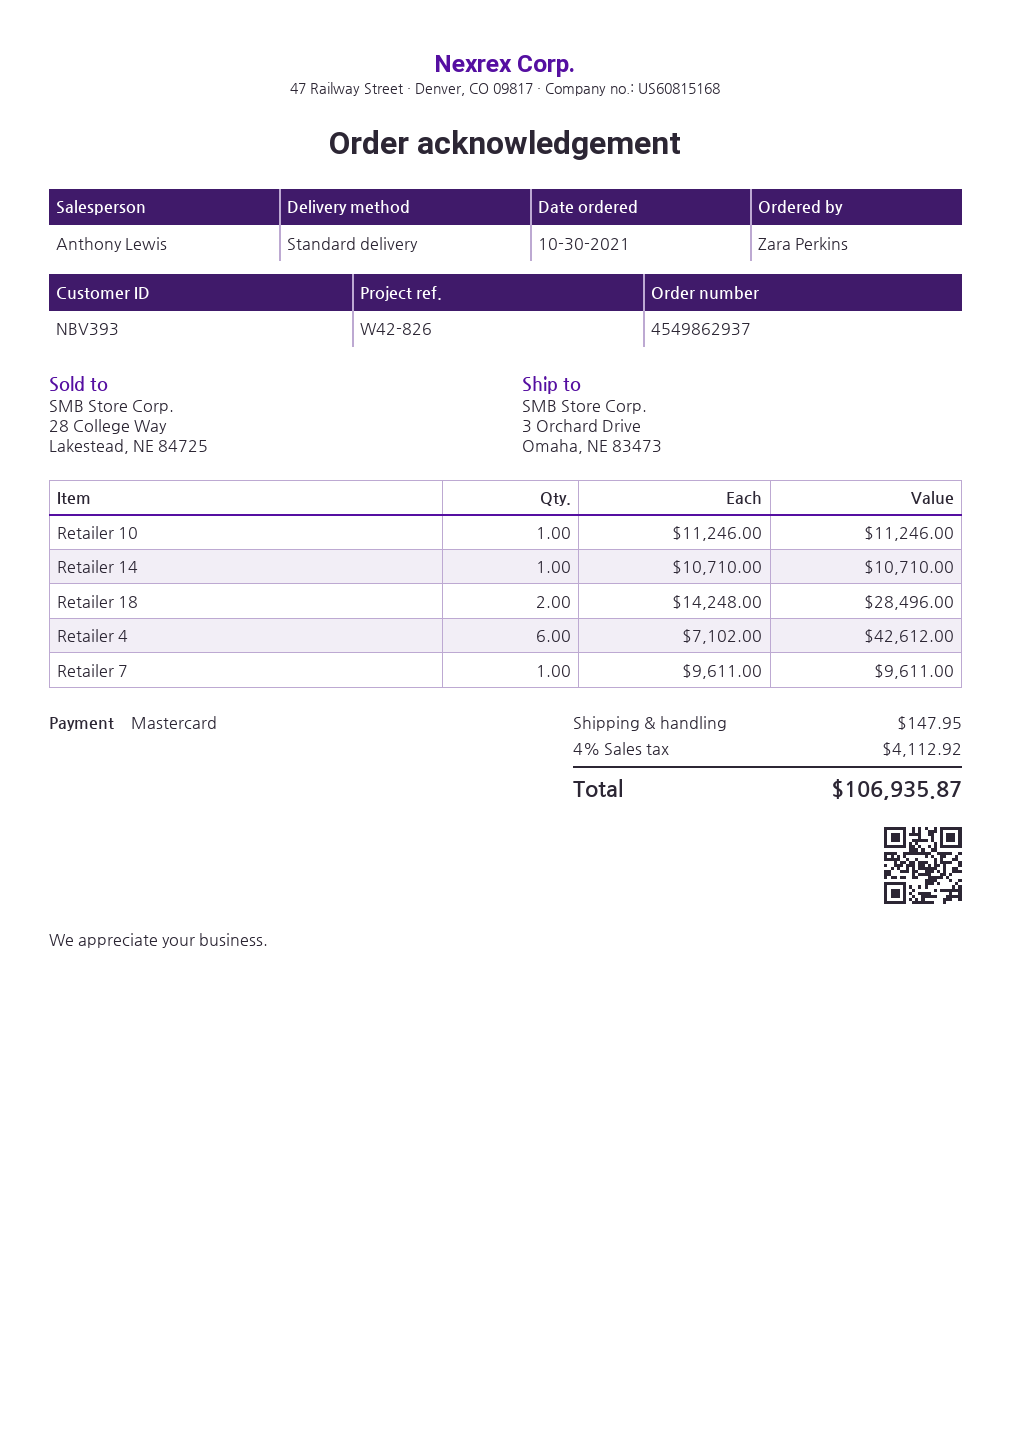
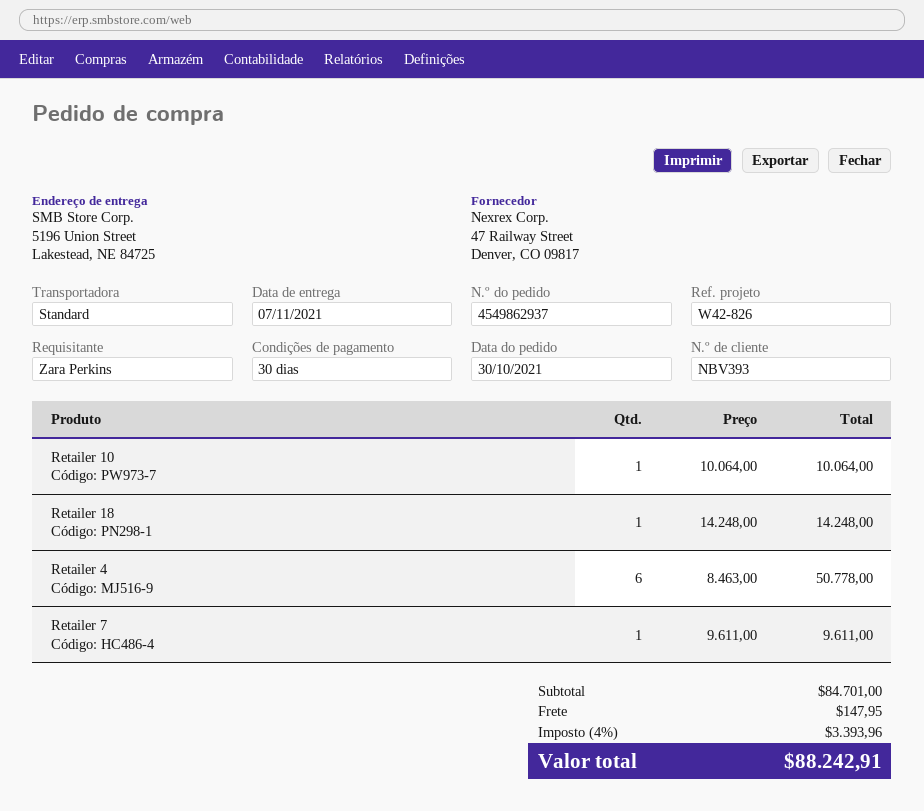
ship to: 3 Orchard Drive, Omaha, NE 83473 -> 5196 Union Street, Lakestead, NE 84725
Retailer 10: 1 x 11246.00 = 11246.00 -> 1 x 10064.00 = 10064.00
Retailer 14: 1 x 10710.00 = 10710.00 -> none
Retailer 18: 2 x 14248.00 = 28496.00 -> 1 x 14248.00 = 14248.00
Retailer 4: 6 x 7102.00 = 42612.00 -> 6 x 8463.00 = 50778.00
tax: 4% = 4112.92 -> 4% = 3393.96
total: 106935.87 -> 88242.91

